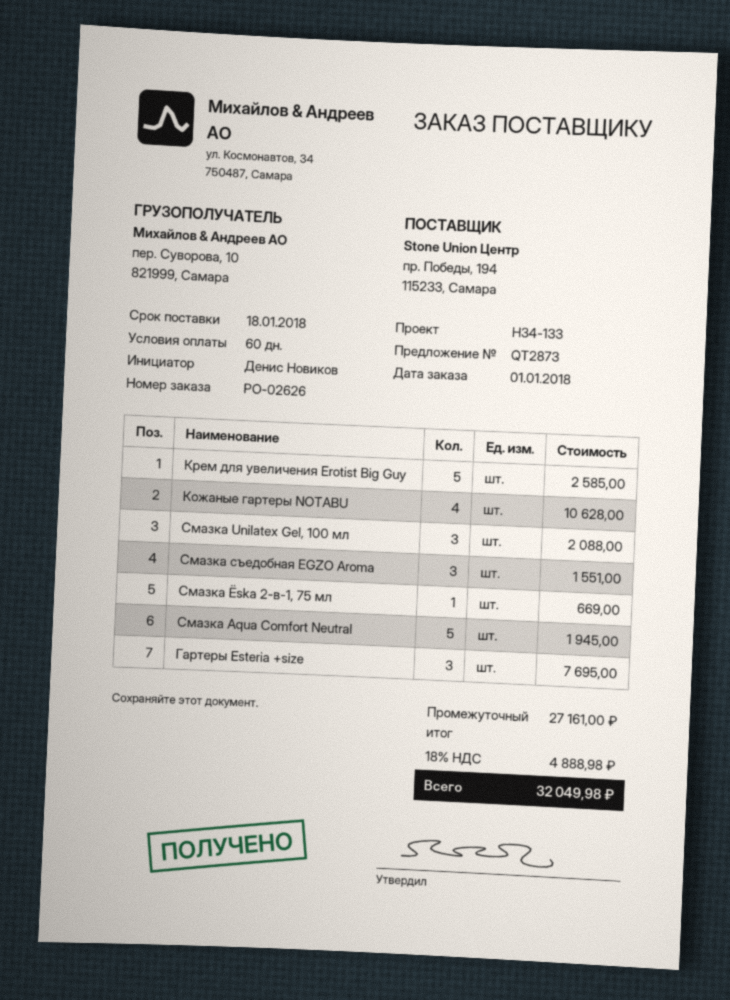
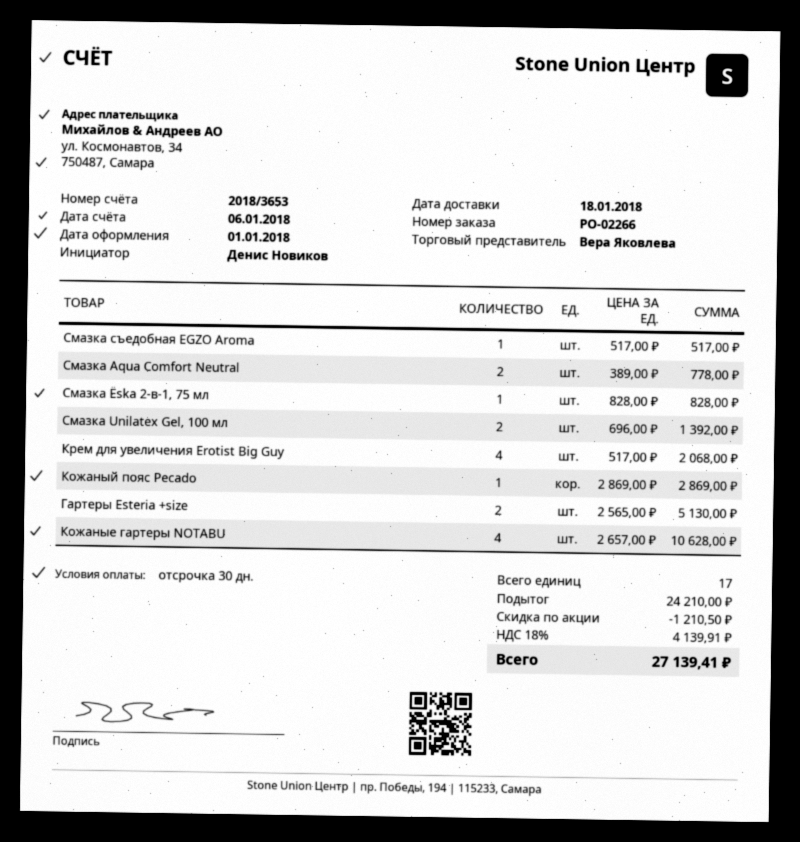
order number: PO-02626 -> PO-02266
payment terms: 60 days -> 30 days
Крем для увеличения Erotist Big Guy: 5 for 2585.00 -> 4 for 2068.00
Смазка Unilatex Gel, 100 мл: 3 for 2088.00 -> 2 for 1392.00
Смазка съедобная EGZO Aroma: 3 for 1551.00 -> 1 for 517.00
Смазка Ёska 2-в-1, 75 мл: 1 for 669.00 -> 1 for 828.00
Смазка Aqua Comfort Neutral: 5 for 1945.00 -> 2 for 778.00
Гартеры Esteria +size: 3 for 7695.00 -> 2 for 5130.00
Кожаный пояс Pecado: none -> 1 for 2869.00
subtotal: 27161.00 -> 24210.00
discount: none -> 1210.50
tax: 18% = 4888.98 -> 18% = 4139.91
total: 32049.98 -> 27139.41

